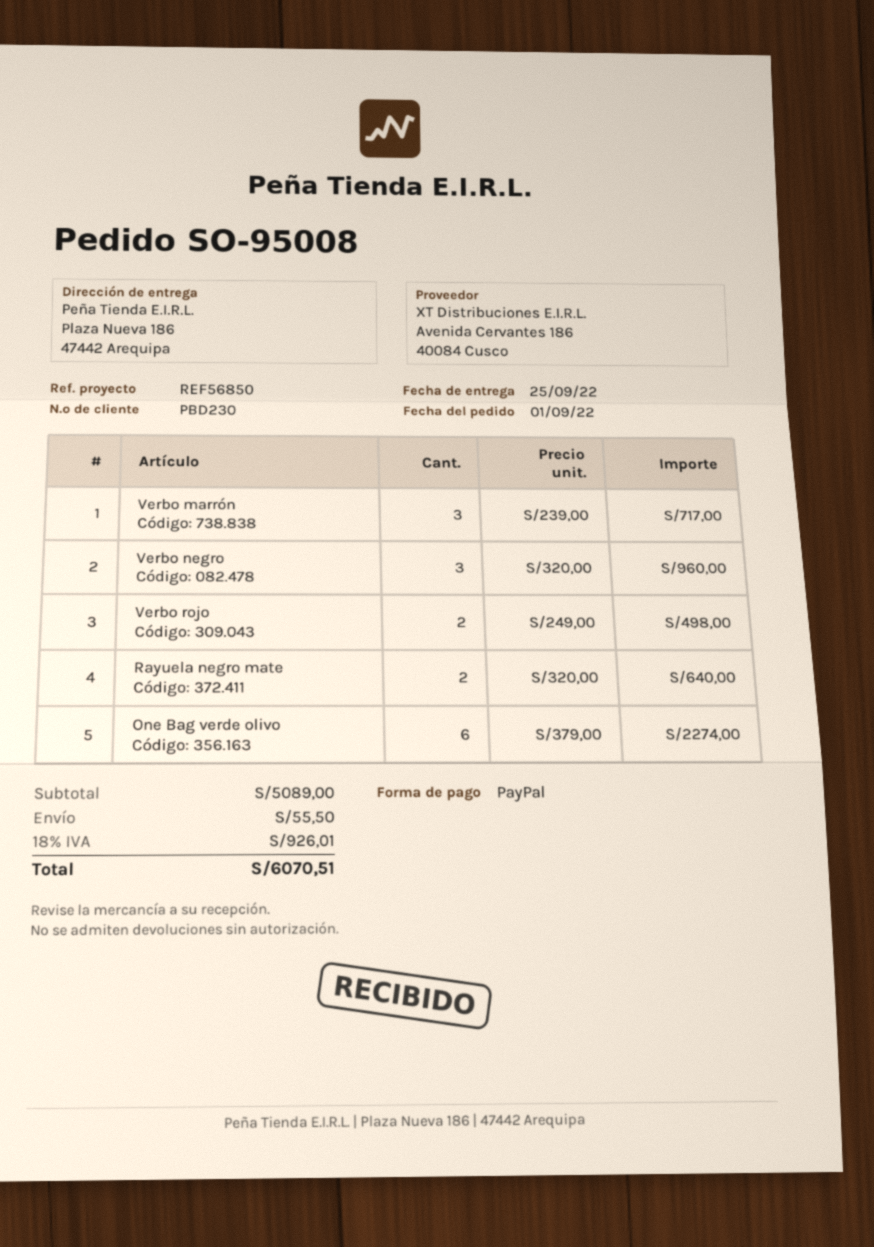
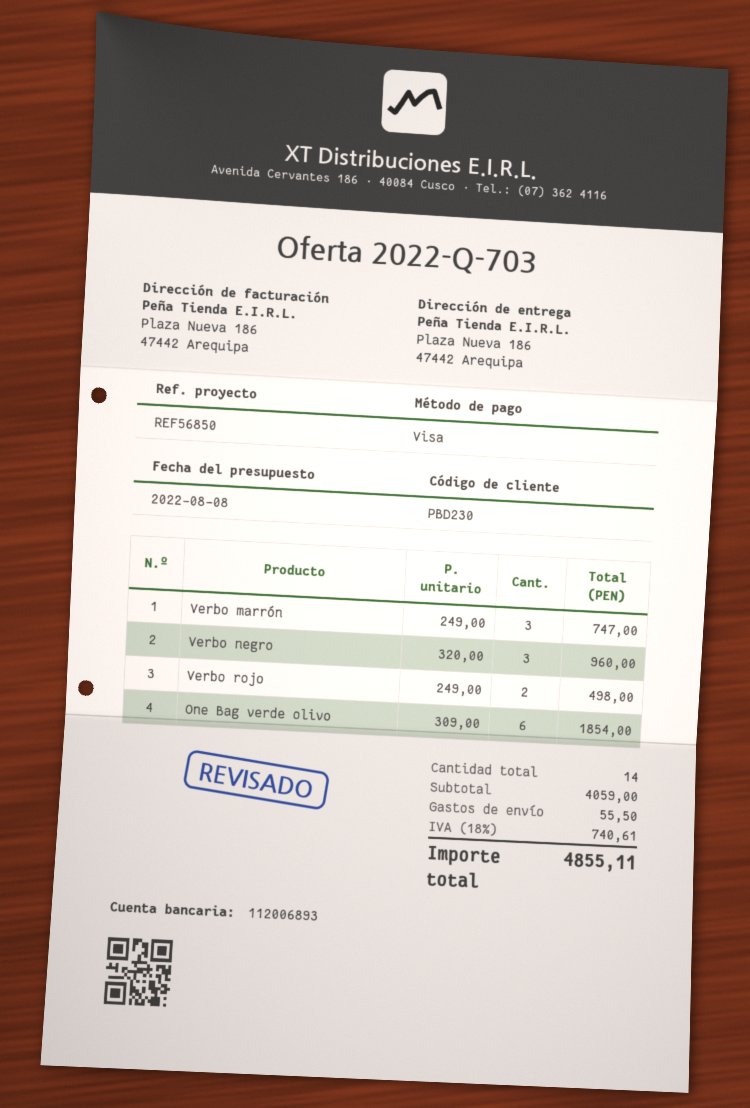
payment method: PayPal -> Visa
Verbo marrón: 3 x 239.00 = 717.00 -> 3 x 249.00 = 747.00
Rayuela negro mate: 2 x 320.00 = 640.00 -> none
One Bag verde olivo: 6 x 379.00 = 2274.00 -> 6 x 309.00 = 1854.00
subtotal: 5089.00 -> 4059.00
tax: 18% = 926.01 -> 18% = 740.61
total: 6070.51 -> 4855.11

